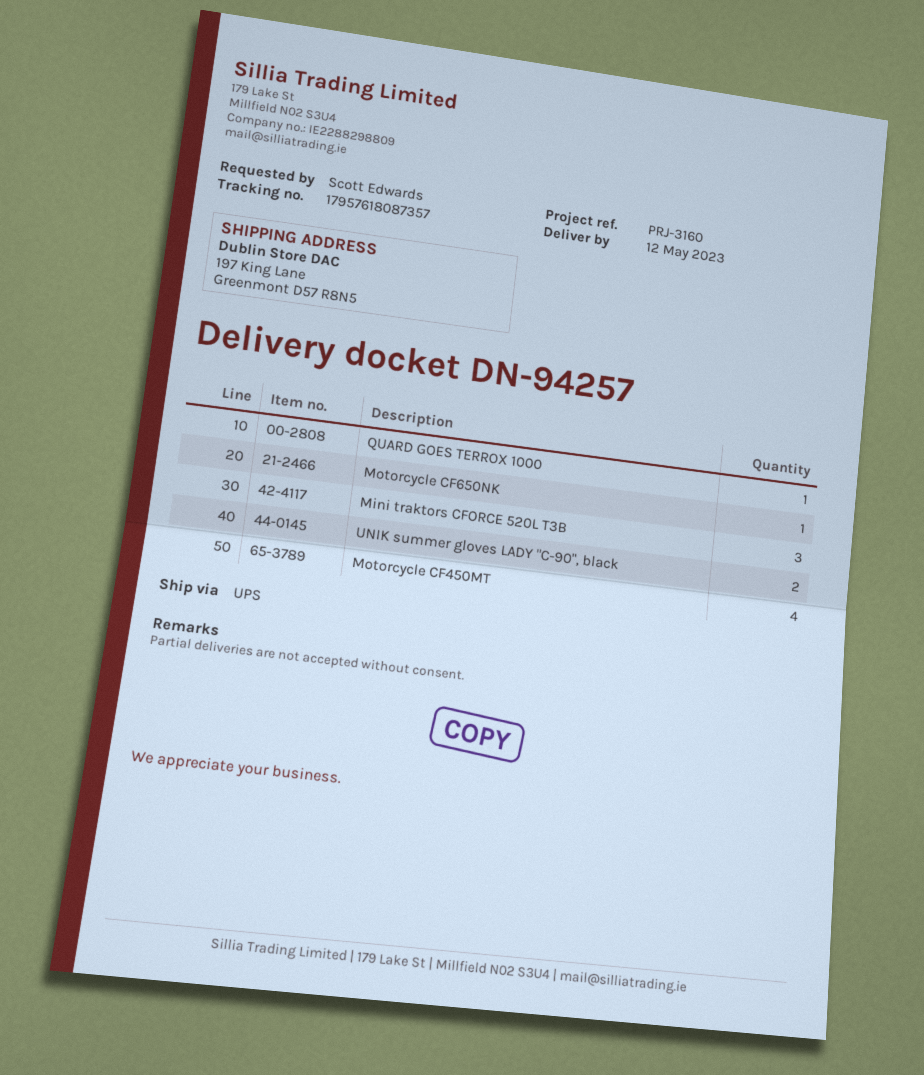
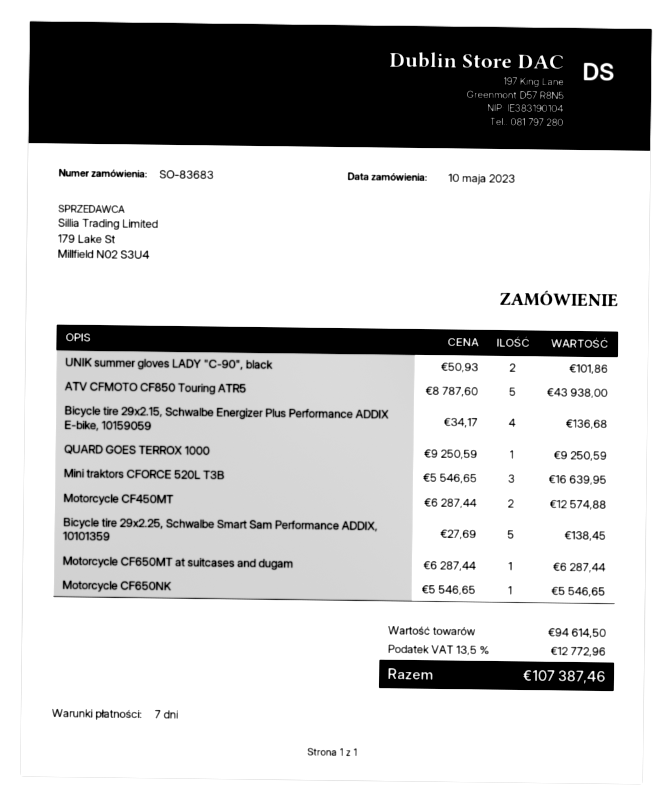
Motorcycle CF450MT: 4 -> 2
ATV CFMOTO CF850 Touring ATR5: none -> 5
Bicycle tire 29x2.15, Schwalbe Energizer Plus Performance ADDIX E-bike, 10159059: none -> 4
Bicycle tire 29x2.25, Schwalbe Smart Sam Performance ADDIX, 10101359: none -> 5
Motorcycle CF650MT at suitcases and dugam: none -> 1

